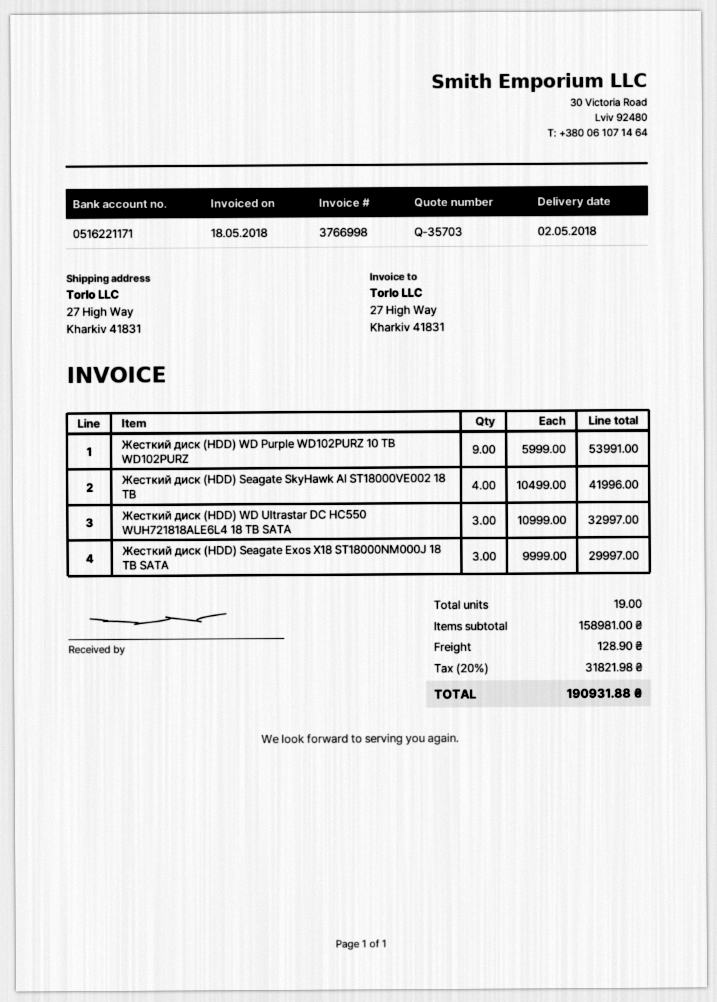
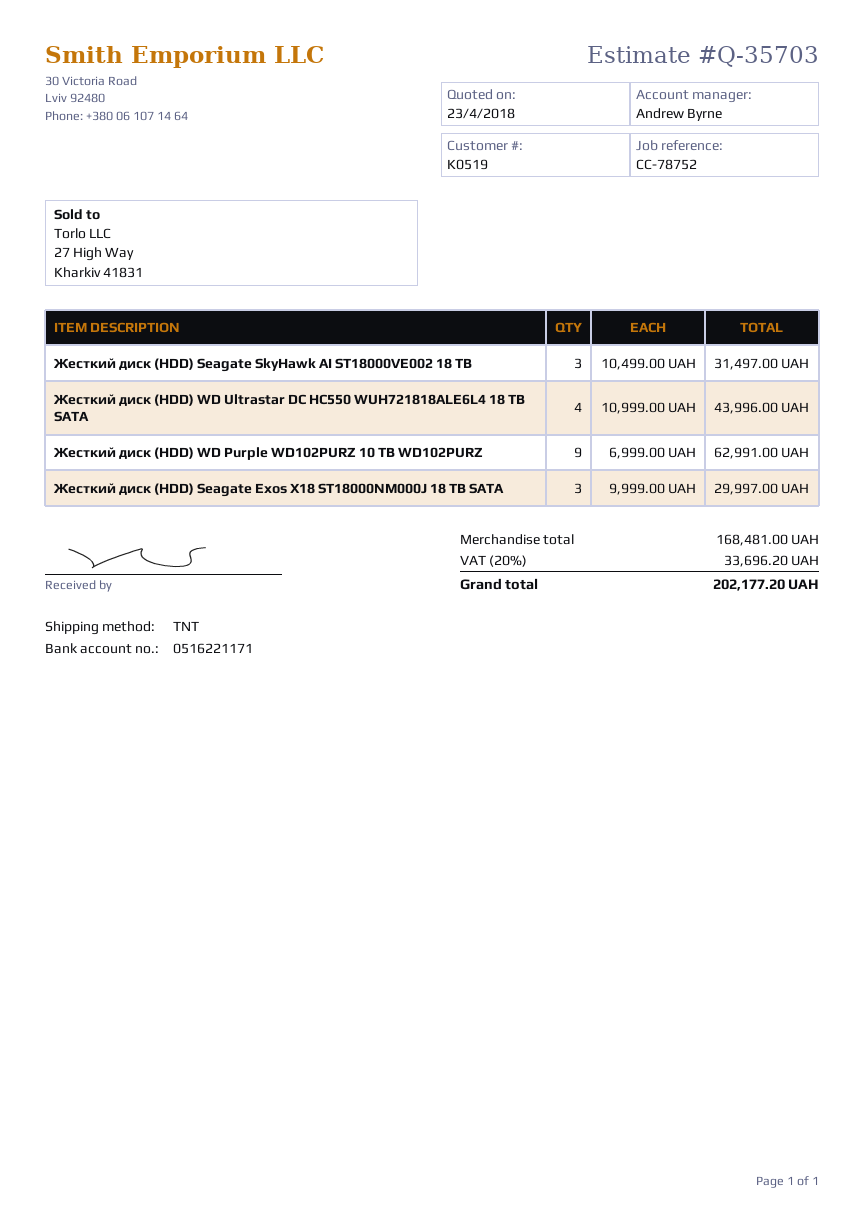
Жесткий диск (HDD) WD Purple WD102PURZ 10 TB WD102PURZ: 9 x 5999.00 = 53991.00 -> 9 x 6999.00 = 62991.00
Жесткий диск (HDD) Seagate SkyHawk AI ST18000VE002 18 TB: 4 x 10499.00 = 41996.00 -> 3 x 10499.00 = 31497.00
Жесткий диск (HDD) WD Ultrastar DC HC550 WUH721818ALE6L4 18 TB SATA: 3 x 10999.00 = 32997.00 -> 4 x 10999.00 = 43996.00
subtotal: 158981.00 -> 168481.00
shipping: 128.90 -> none
tax: 20% = 31821.98 -> 20% = 33696.20
total: 190931.88 -> 202177.20

